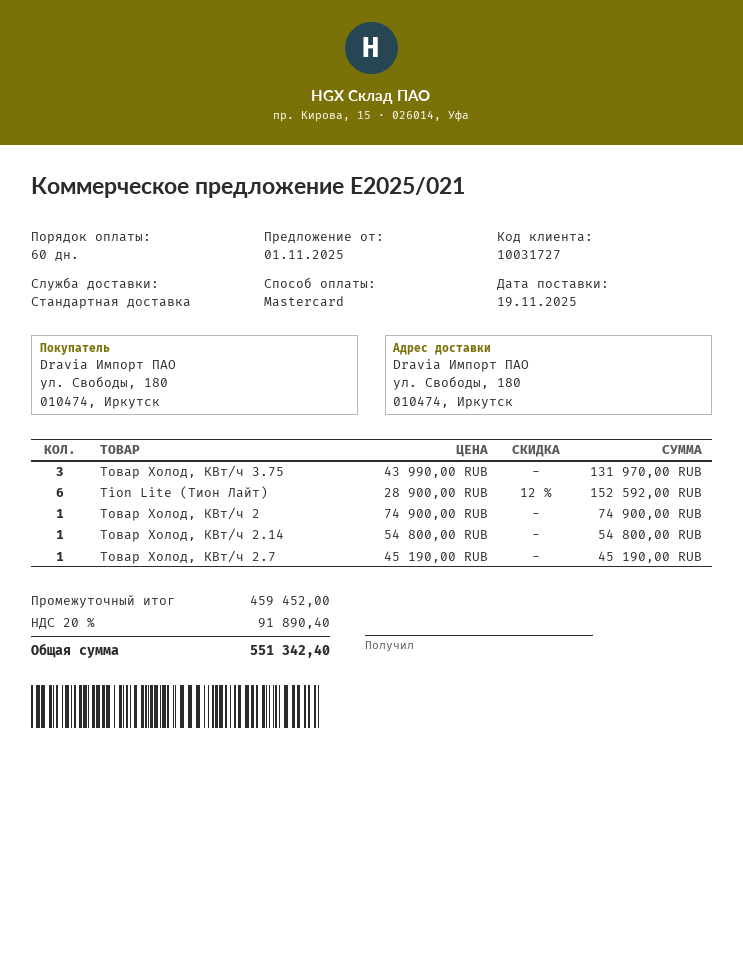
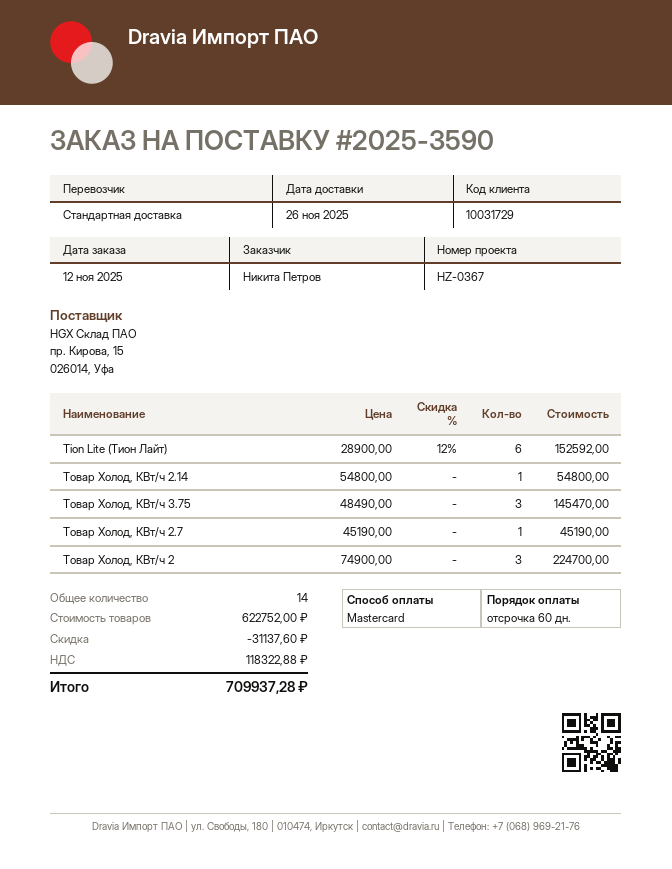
delivery date: 2025-11-19 -> 2025-11-26
customer number: 10031727 -> 10031729
Товар Холод, КВт/ч 3.75: 3 x 43990.00 = 131970.00 -> 3 x 48490.00 = 145470.00
Товар Холод, КВт/ч 2: 1 x 74900.00 = 74900.00 -> 3 x 74900.00 = 224700.00
subtotal: 459452.00 -> 622752.00
discount: none -> 31137.60
tax: 91890.40 -> 118322.88
total: 551342.40 -> 709937.28

